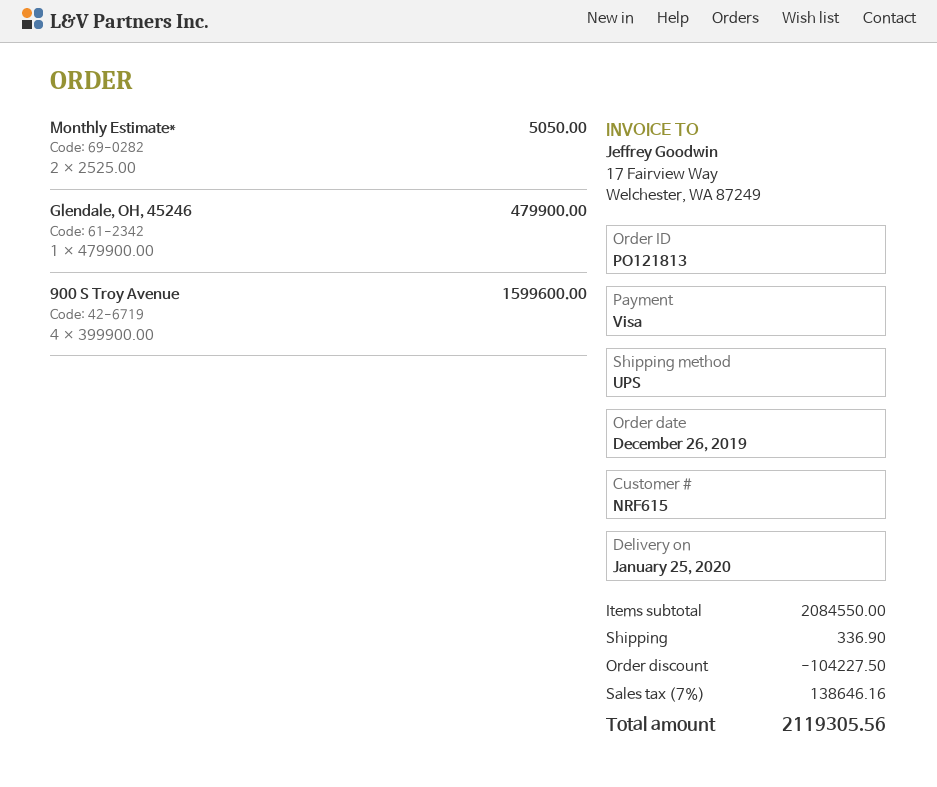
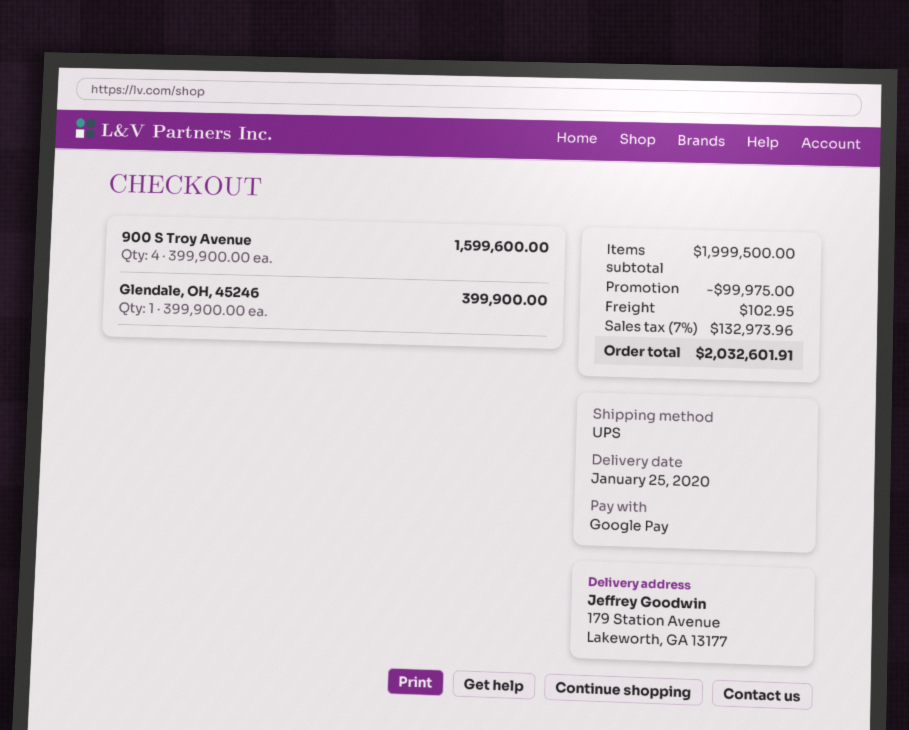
payment method: Visa -> Google Pay
Monthly Estimate*: 2 x 2525.00 = 5050.00 -> none
Glendale, OH, 45246: 1 x 479900.00 = 479900.00 -> 1 x 399900.00 = 399900.00
subtotal: 2084550.00 -> 1999500.00
discount: 104227.50 -> 99975.00
shipping: 336.90 -> 102.95
tax: 7% = 138646.16 -> 7% = 132973.96
total: 2119305.56 -> 2032601.91

